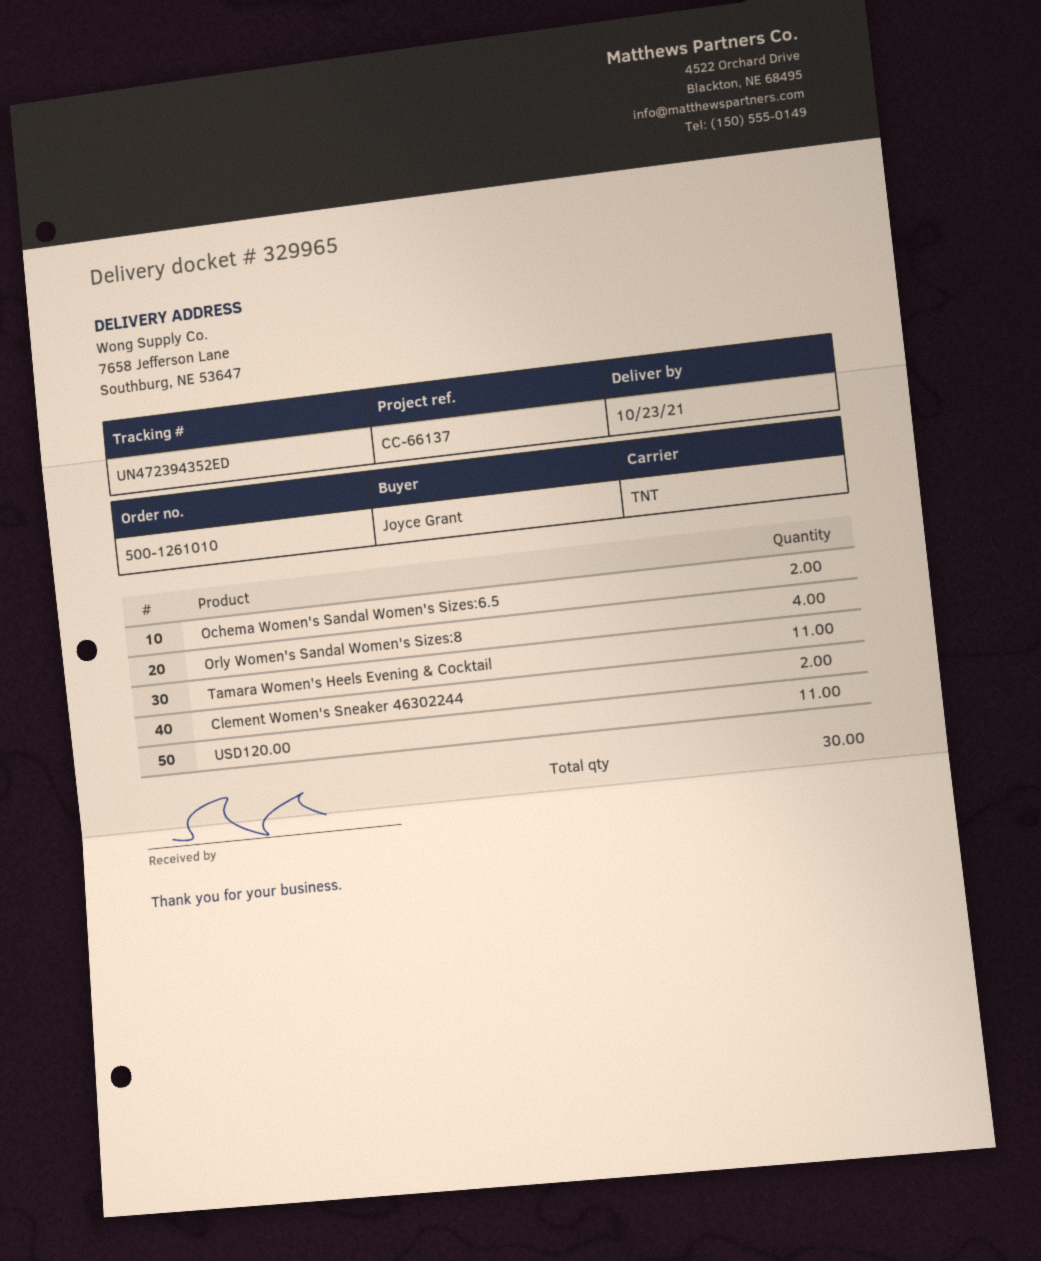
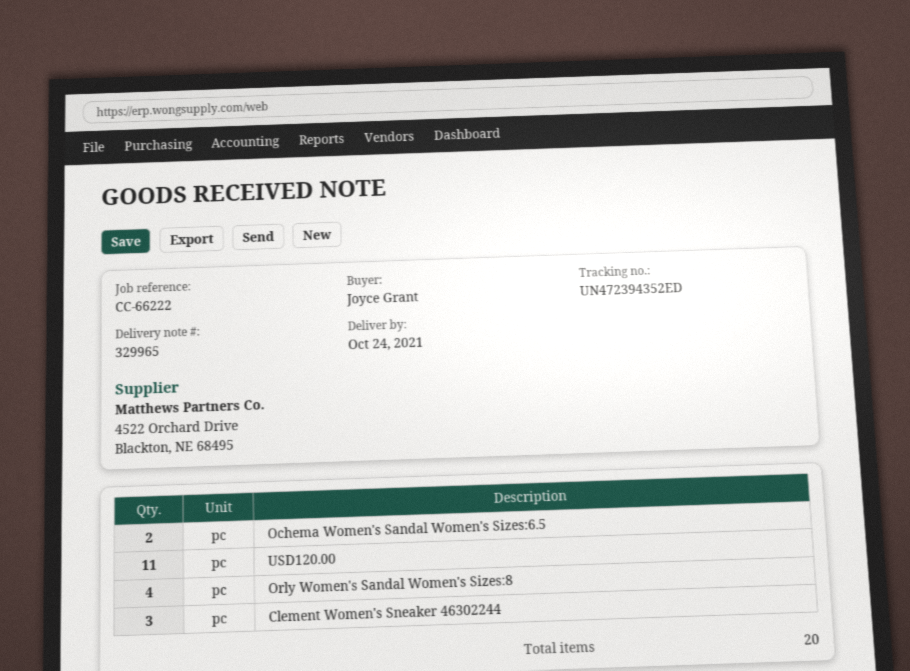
delivery date: 2021-10-23 -> 2021-10-24
reference: CC-66137 -> CC-66222
Tamara Women's Heels Evening & Cocktail: 11 -> none
Clement Women's Sneaker 46302244: 2 -> 3
total quantity: 30 -> 20

